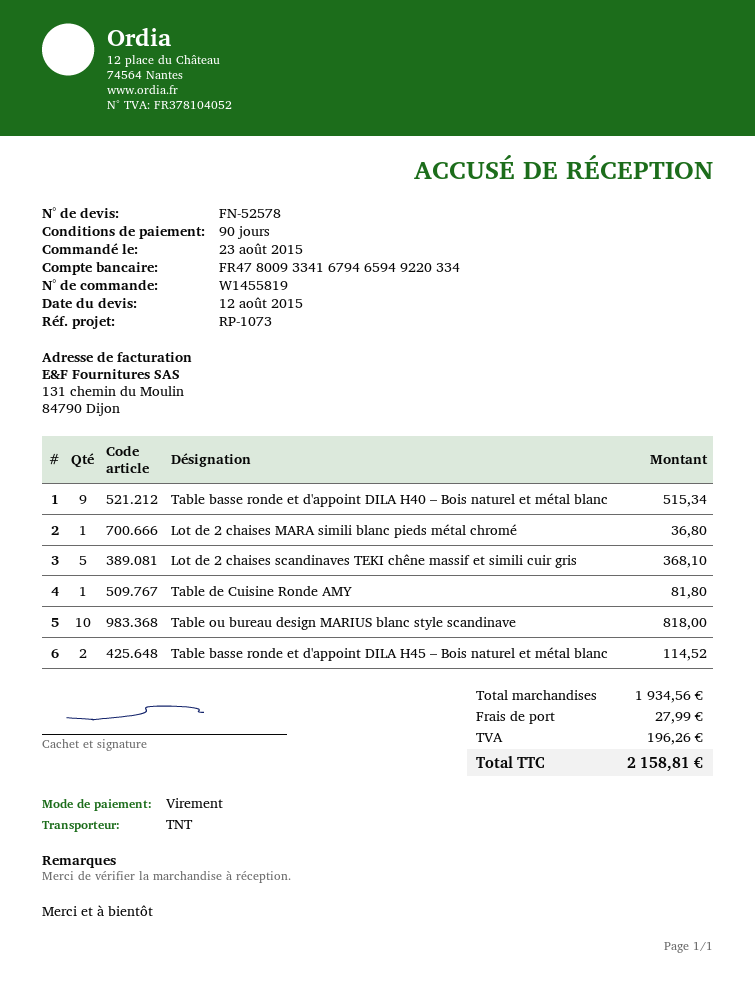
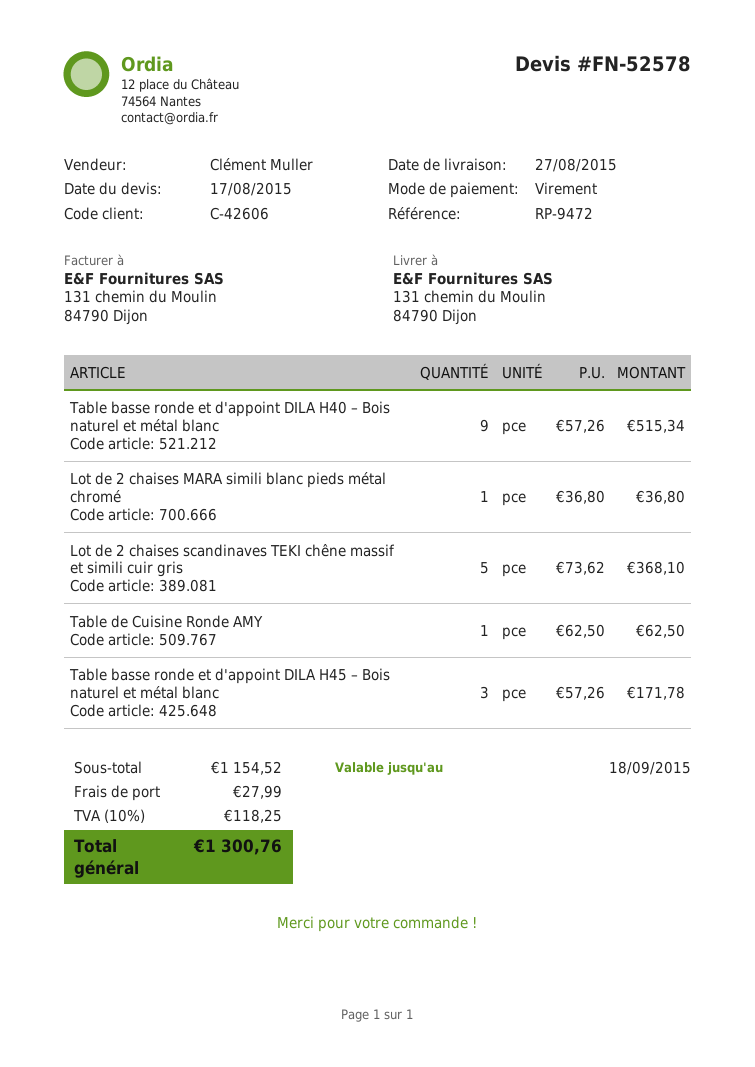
quote date: 2015-08-12 -> 2015-08-17
reference: RP-1073 -> RP-9472
Table de Cuisine Ronde AMY: 1 for 81.80 -> 1 for 62.50
Table ou bureau design MARIUS blanc style scandinave: 10 for 818.00 -> none
Table basse ronde et d'appoint DILA H45 – Bois naturel et métal blanc: 2 for 114.52 -> 3 for 171.78
subtotal: 1934.56 -> 1154.52
tax: 196.26 -> 118.25
total: 2158.81 -> 1300.76

